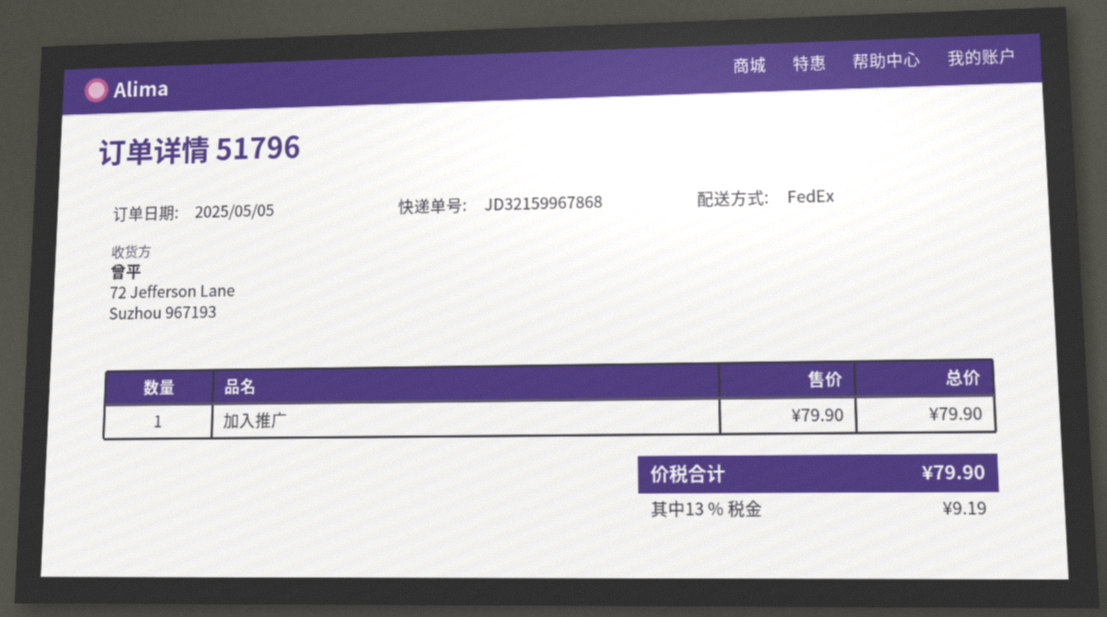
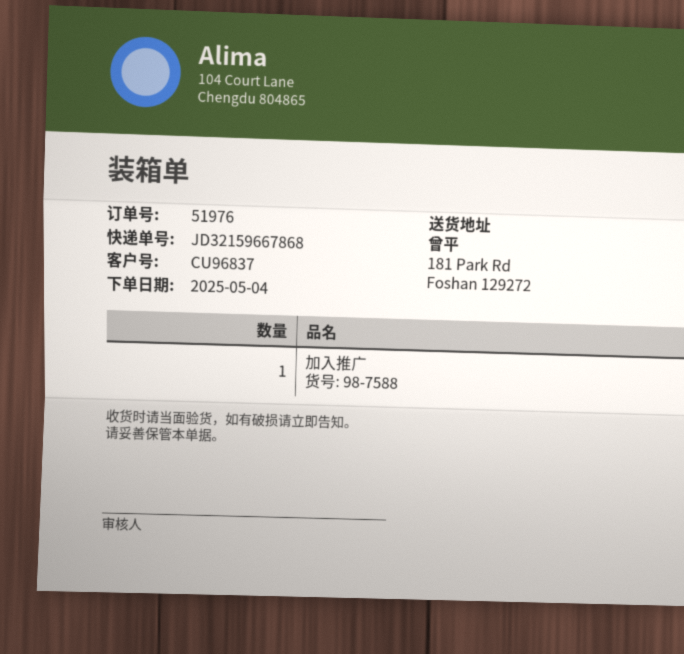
order number: 51796 -> 51976
order date: 2025-05-05 -> 2025-05-04
tracking number: JD32159967868 -> JD32159667868
ship to: 72 Jefferson Lane, Suzhou 967193 -> 181 Park Rd, Foshan 129272

